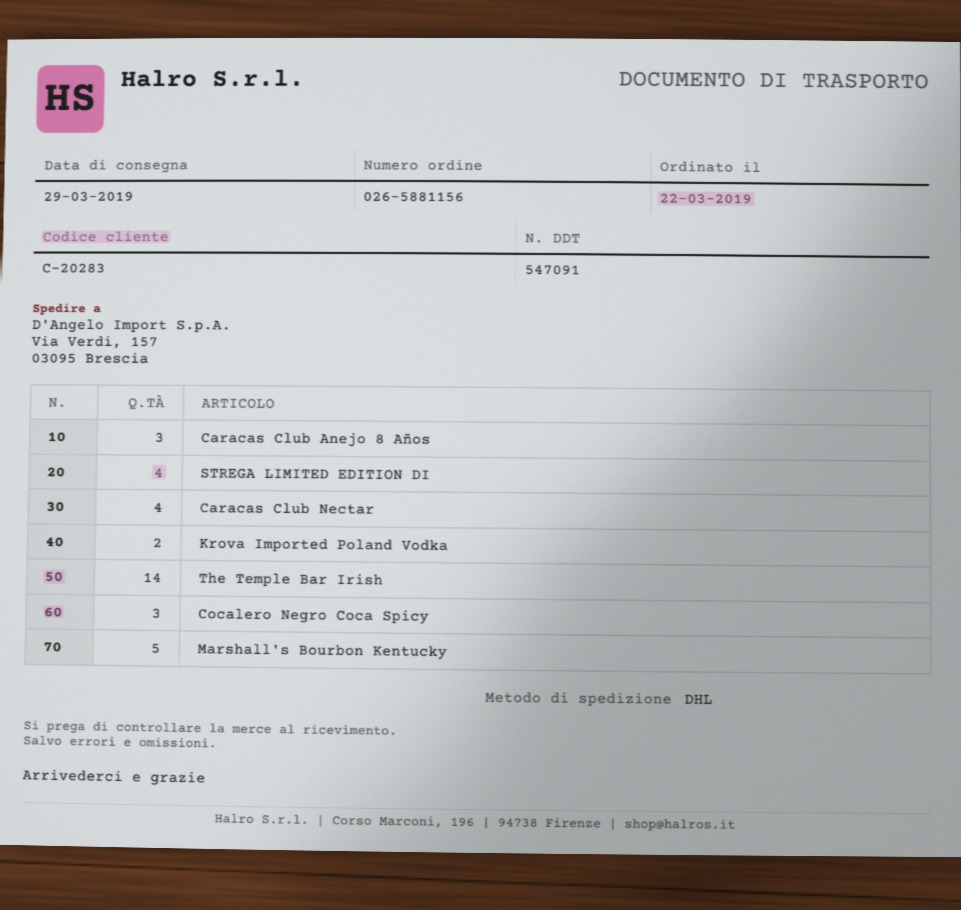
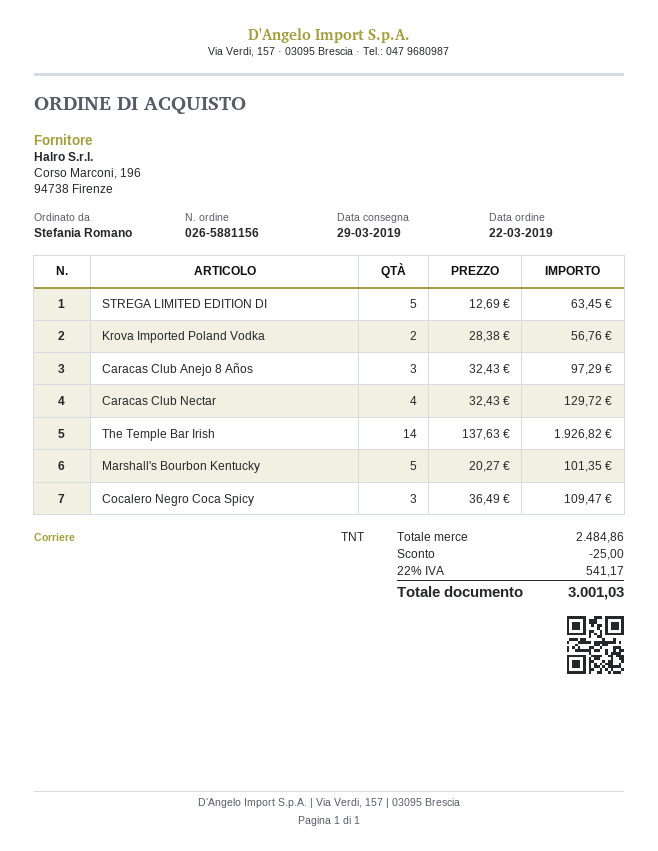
shipping method: DHL -> TNT
STREGA LIMITED EDITION DI: 4 -> 5

